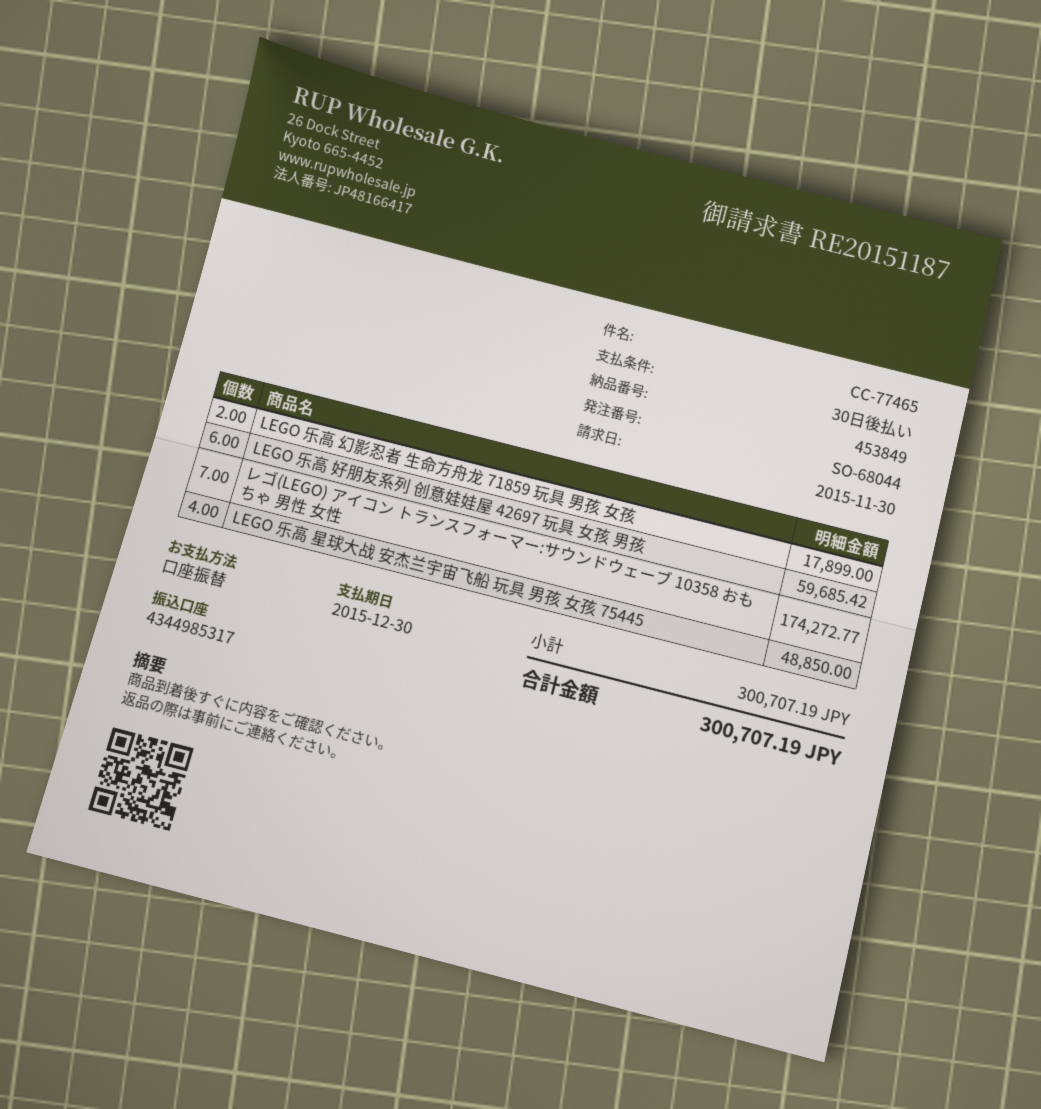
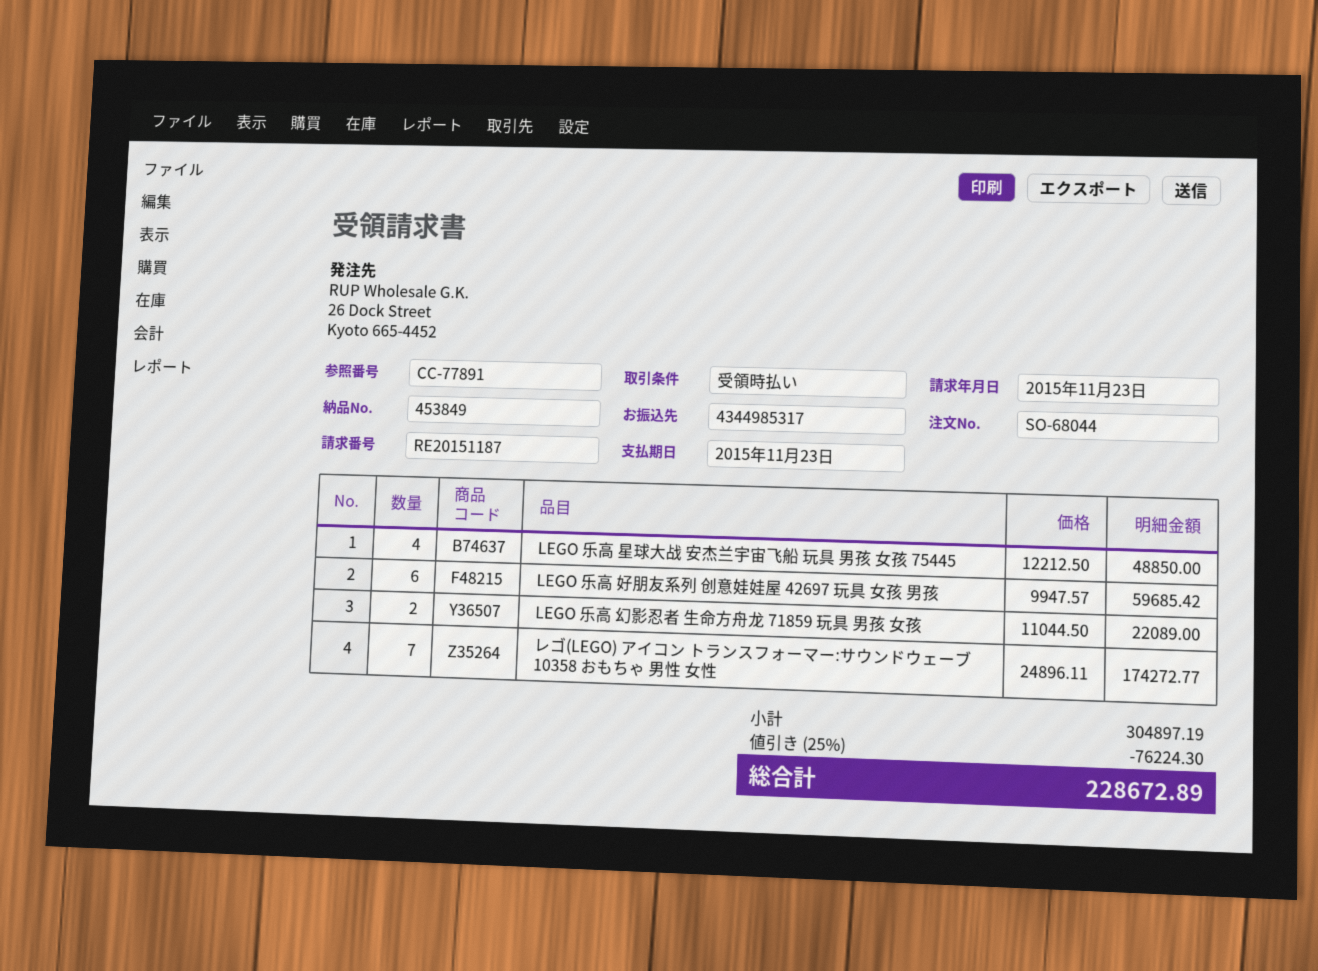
invoice date: 2015-11-30 -> 2015-11-23
payment terms: 30 days -> on receipt
due date: 2015-12-30 -> 2015-11-23
reference: CC-77465 -> CC-77891
LEGO 乐高 幻影忍者 生命方舟龙 71859 玩具 男孩 女孩: 2 for 17899.00 -> 2 for 22089.00
subtotal: 300707.19 -> 304897.19
discount: none -> 25% = 76224.30
total: 300707.19 -> 228672.89

